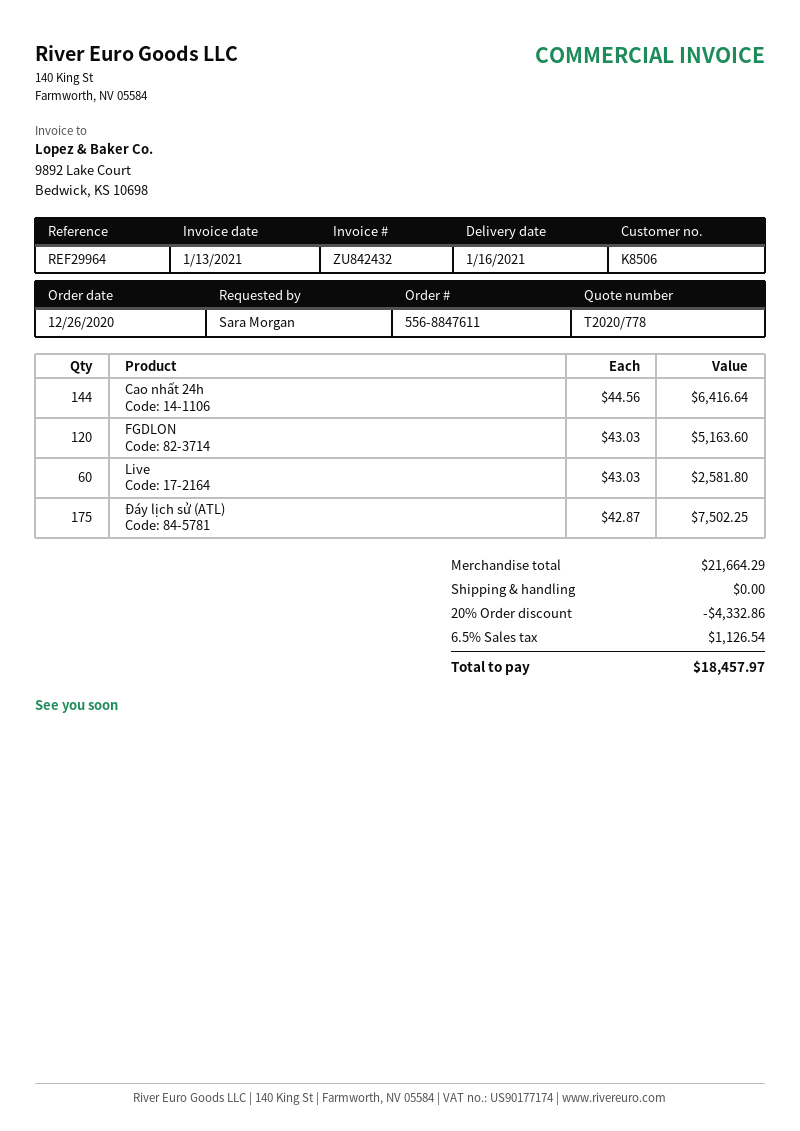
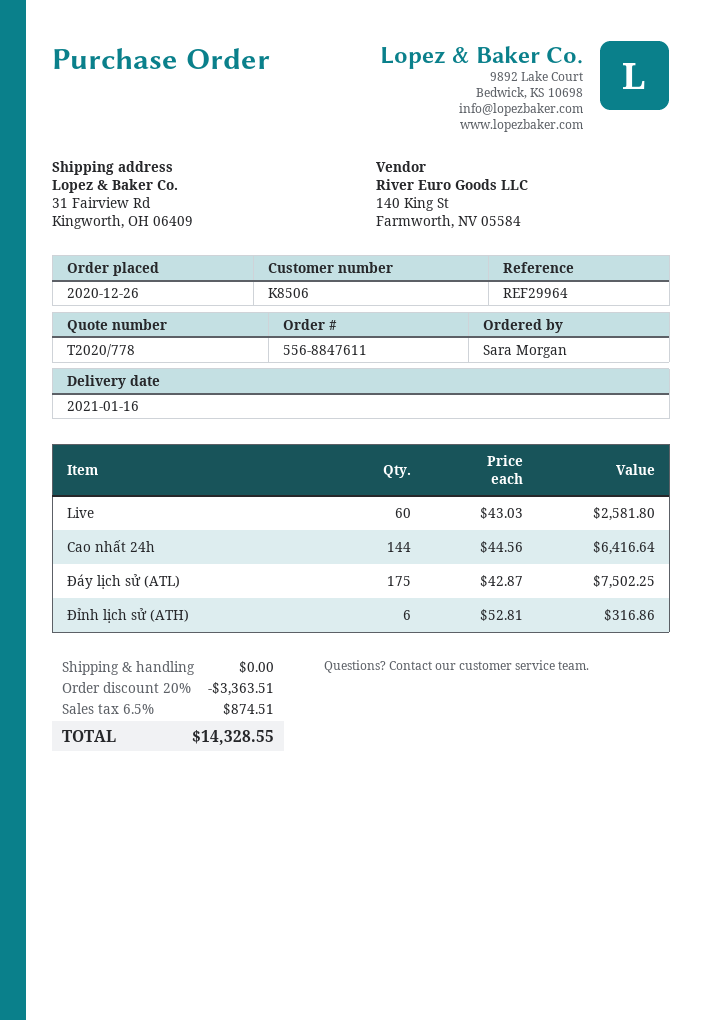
FGDLON: 120 x 43.03 = 5163.60 -> none
Đỉnh lịch sử (ATH): none -> 6 x 52.81 = 316.86
discount: 20% = 4332.86 -> 20% = 3363.51
tax: 6.5% = 1126.54 -> 6.5% = 874.51
total: 18457.97 -> 14328.55

